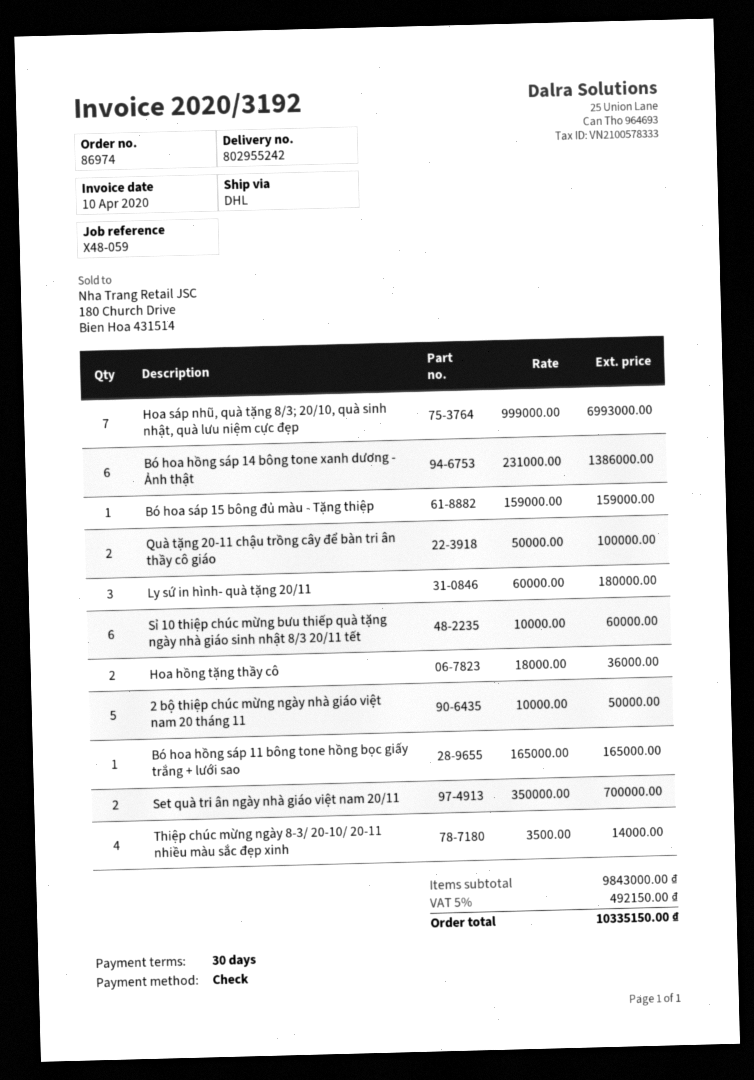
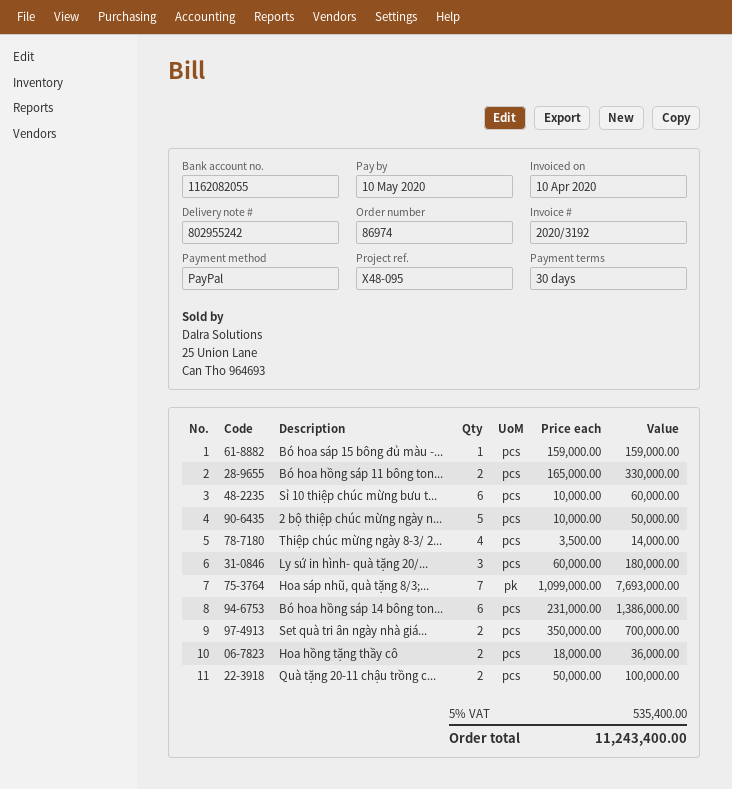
reference: X48-059 -> X48-095
payment method: cheque -> PayPal
Hoa sáp nhũ, quà tặng 8/3; 20/10, quà sinh nhật, quà lưu niệm cực đẹp: 7 x 999000.00 = 6993000.00 -> 7 x 1099000.00 = 7693000.00
Bó hoa hồng sáp 11 bông tone hồng bọc giấy trắng + lưới sao: 1 x 165000.00 = 165000.00 -> 2 x 165000.00 = 330000.00
tax: 5% = 492150.00 -> 5% = 535400.00
total: 10335150.00 -> 11243400.00

